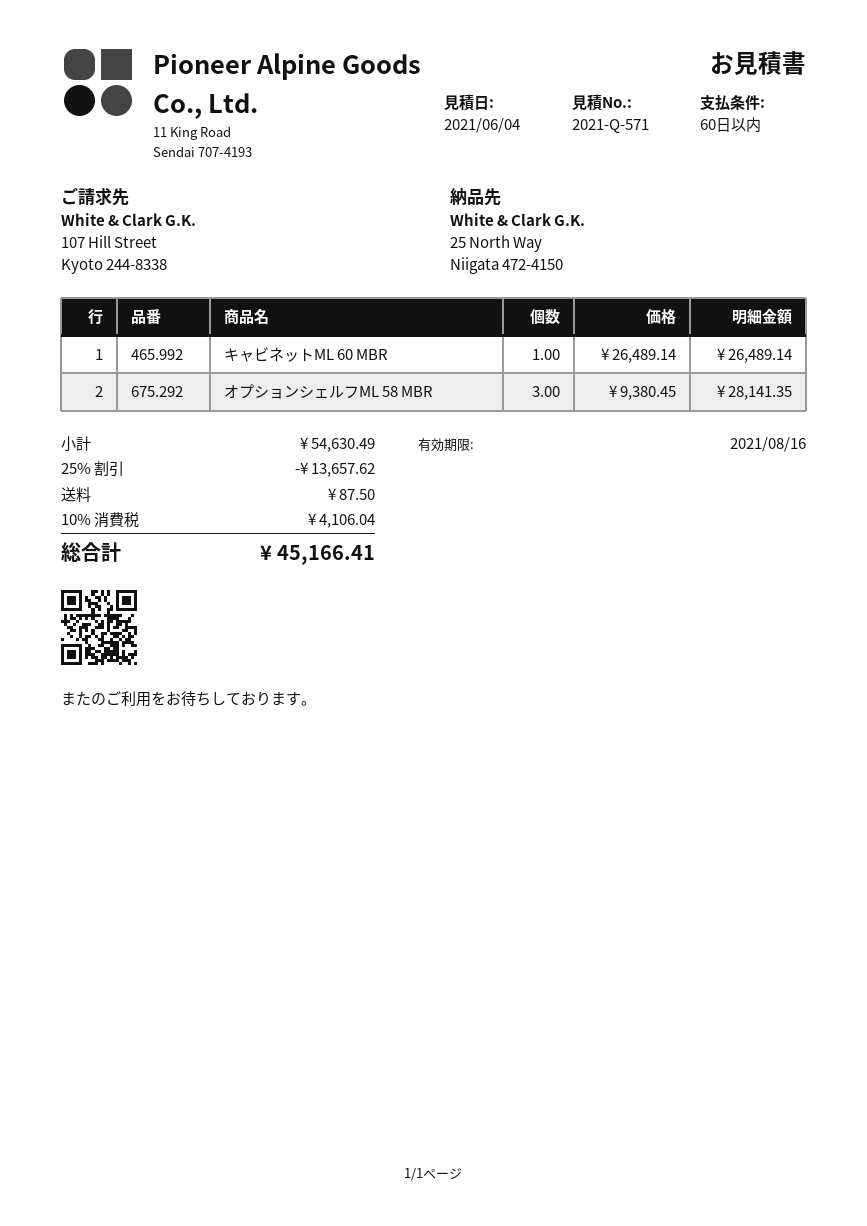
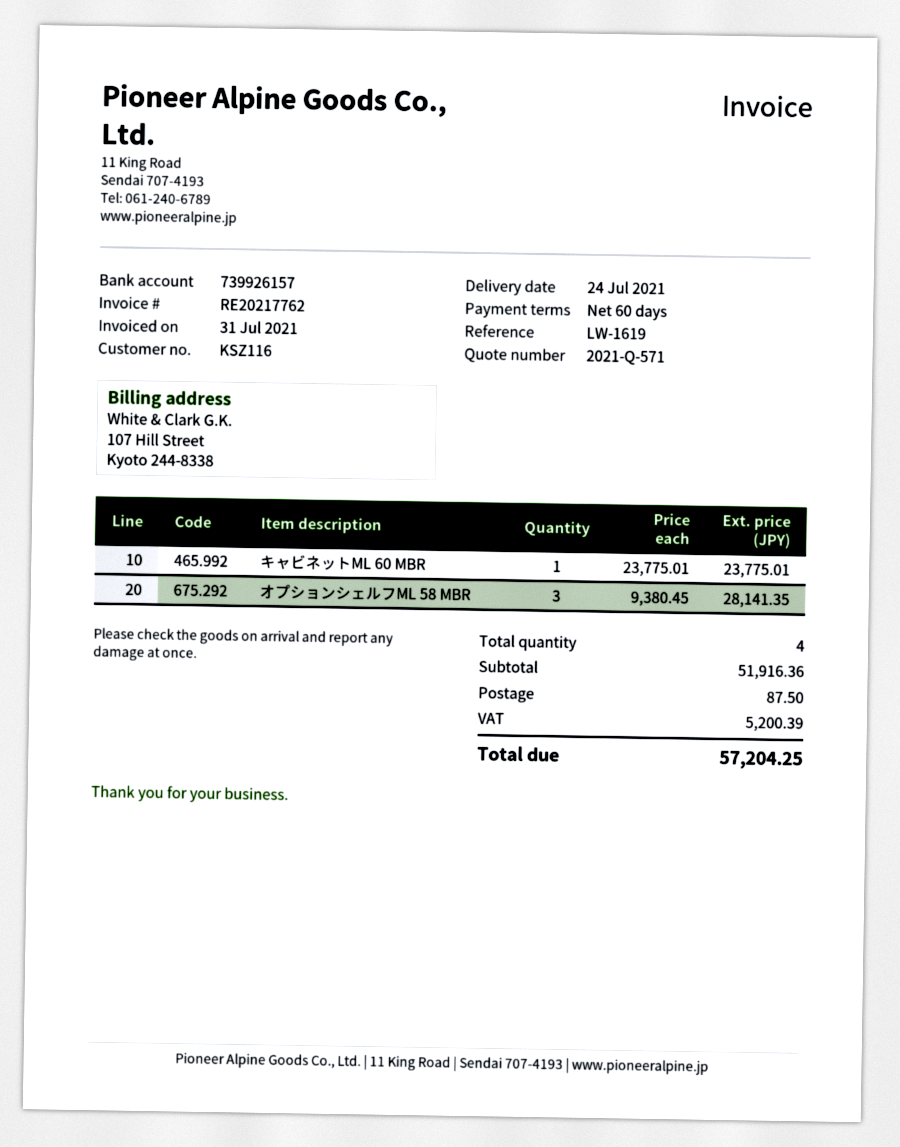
キャビネットML 60 MBR: 1 x 26489.14 = 26489.14 -> 1 x 23775.01 = 23775.01
subtotal: 54630.49 -> 51916.36
discount: 25% = 13657.62 -> none
tax: 4106.04 -> 5200.39
total: 45166.41 -> 57204.25

